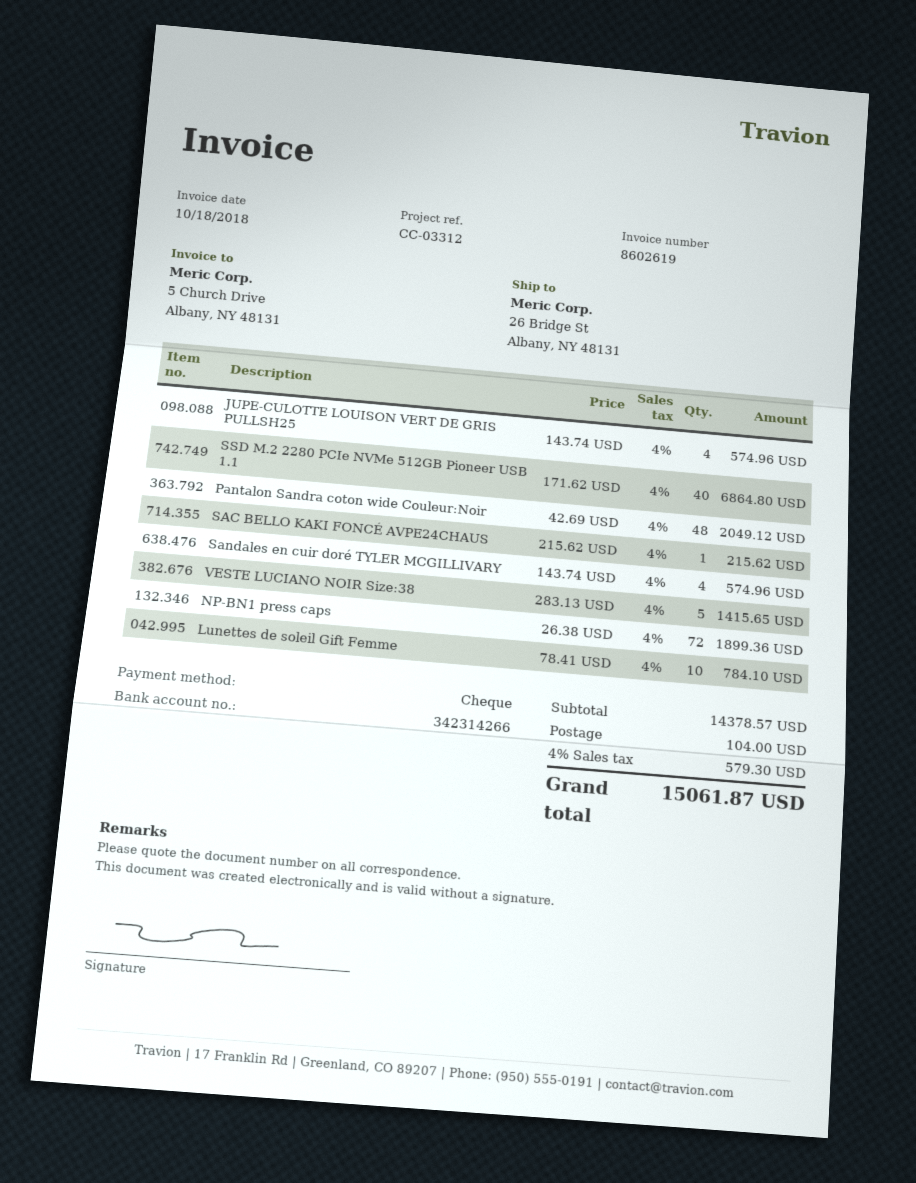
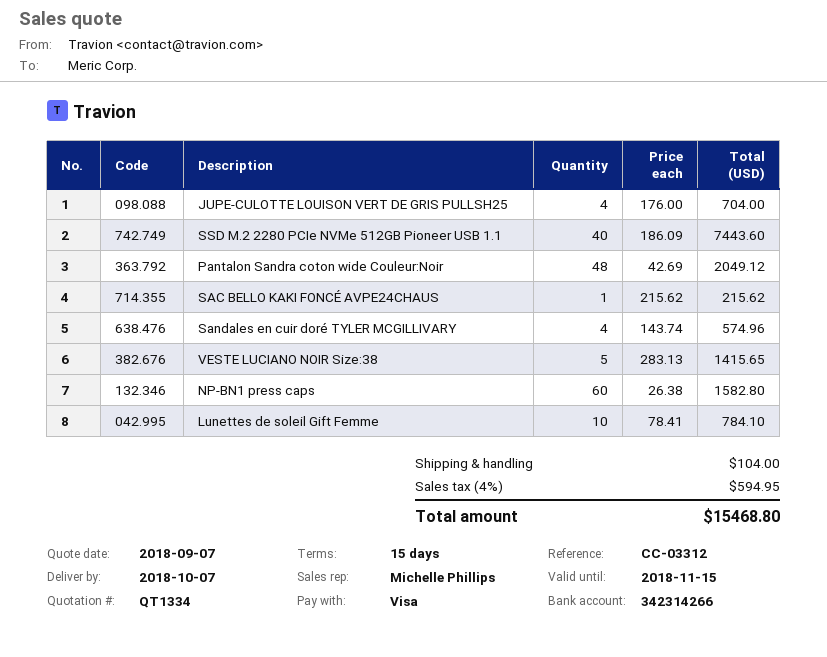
payment method: cheque -> Visa
JUPE-CULOTTE LOUISON VERT DE GRIS PULLSH25: 4 x 143.74 = 574.96 -> 4 x 176.00 = 704.00
SSD M.2 2280 PCIe NVMe 512GB Pioneer USB 1.1: 40 x 171.62 = 6864.80 -> 40 x 186.09 = 7443.60
NP-BN1 press caps: 72 x 26.38 = 1899.36 -> 60 x 26.38 = 1582.80
tax: 4% = 579.30 -> 4% = 594.95
total: 15061.87 -> 15468.80

